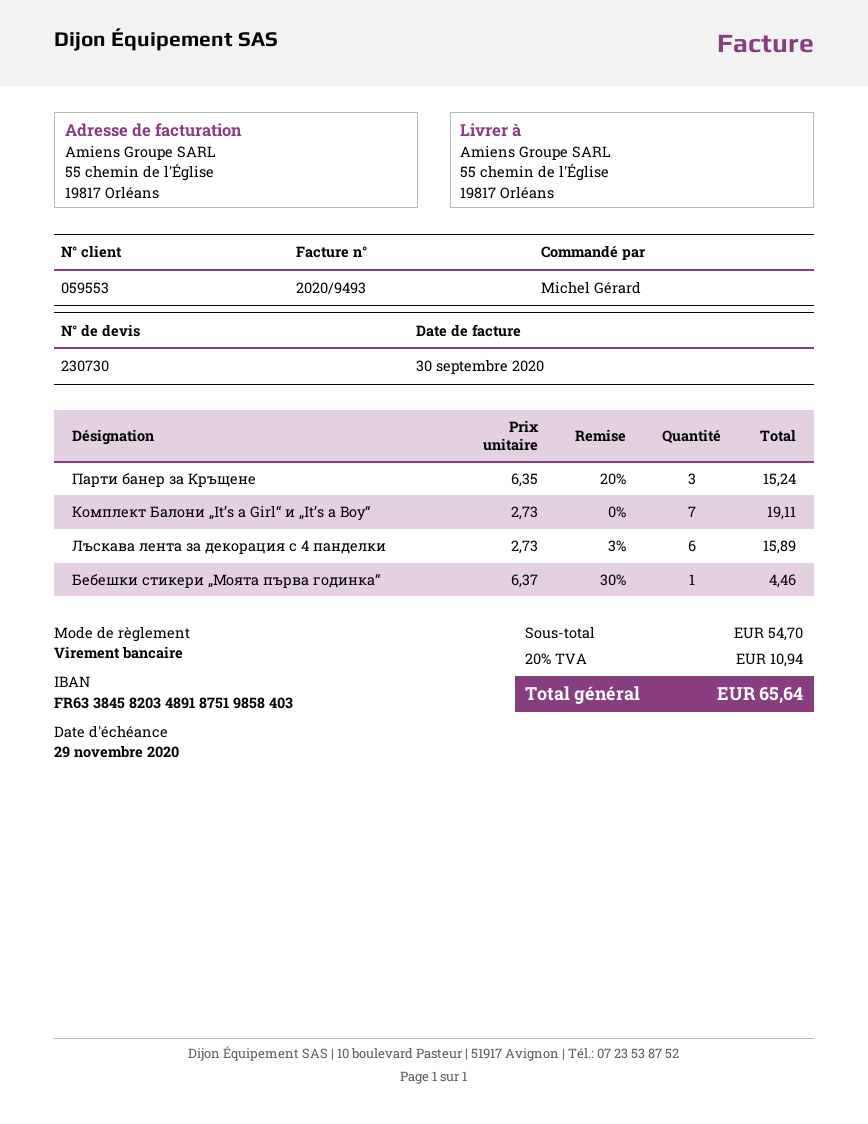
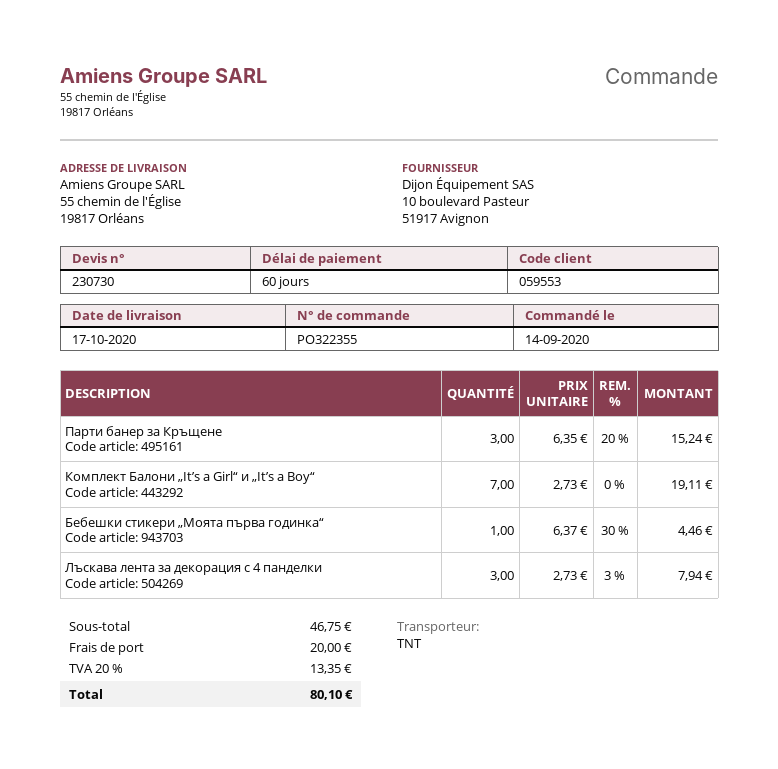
Лъскава лента за декорация с 4 панделки: 6 x 2.73 - 3% = 15.89 -> 3 x 2.73 - 3% = 7.94
subtotal: 54.70 -> 46.75
shipping: none -> 20.00
tax: 20% = 10.94 -> 20% = 13.35
total: 65.64 -> 80.10

